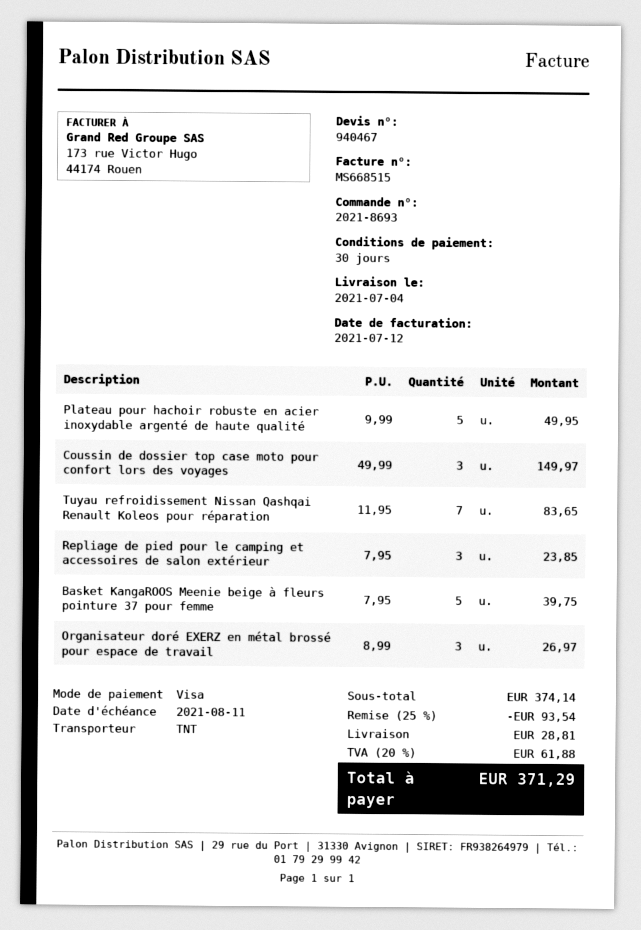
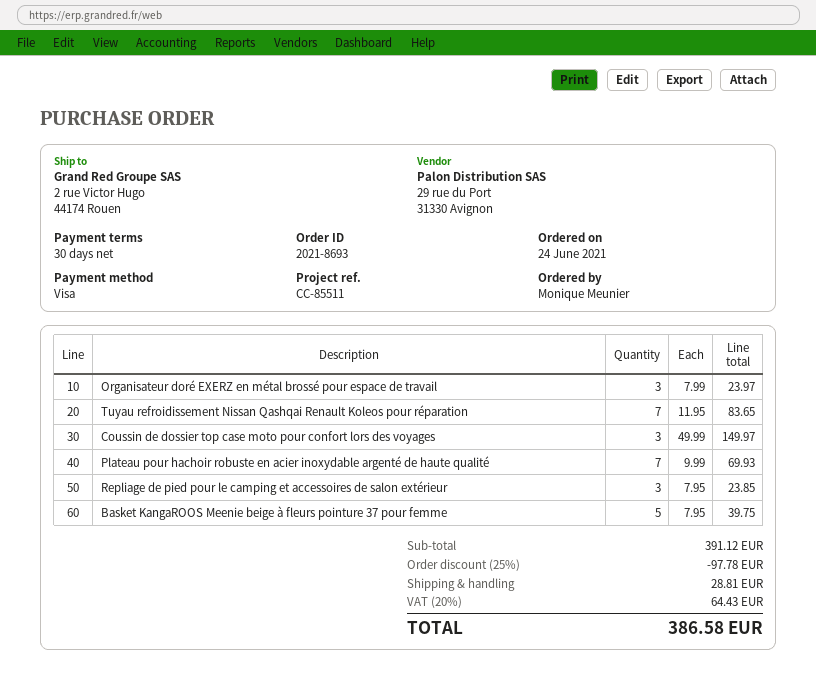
Plateau pour hachoir robuste en acier inoxydable argenté de haute qualité: 5 x 9.99 = 49.95 -> 7 x 9.99 = 69.93
Organisateur doré EXERZ en métal brossé pour espace de travail: 3 x 8.99 = 26.97 -> 3 x 7.99 = 23.97
subtotal: 374.14 -> 391.12
discount: 25% = 93.54 -> 25% = 97.78
tax: 20% = 61.88 -> 20% = 64.43
total: 371.29 -> 386.58

